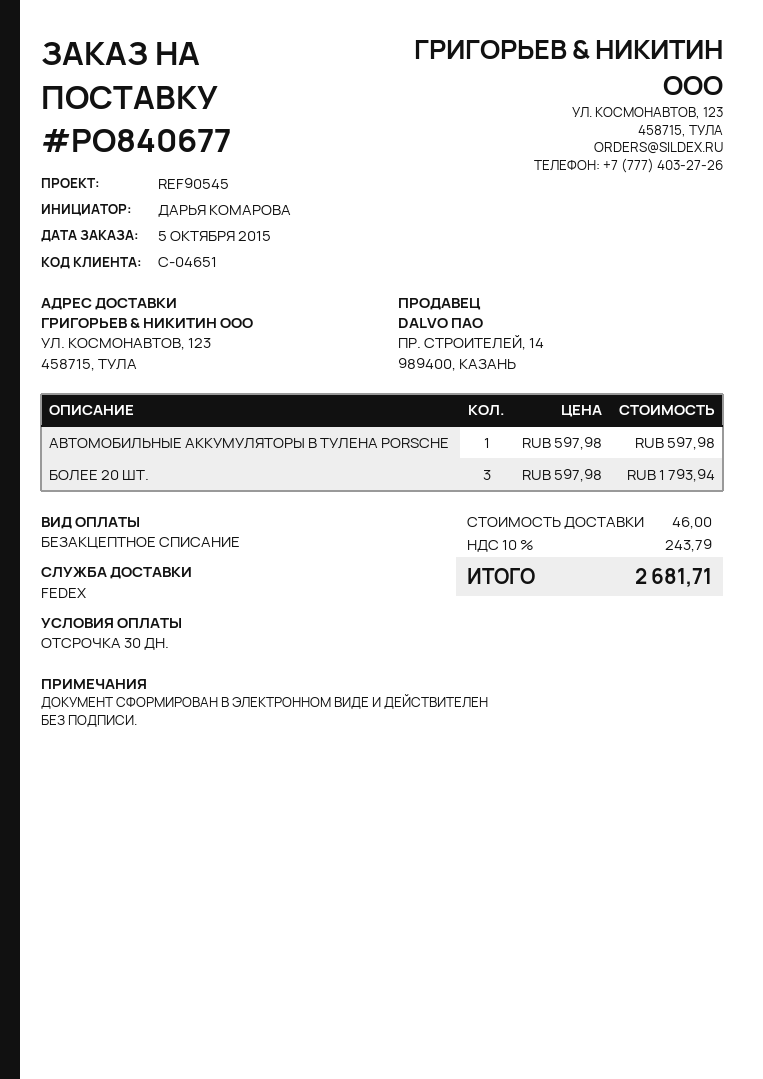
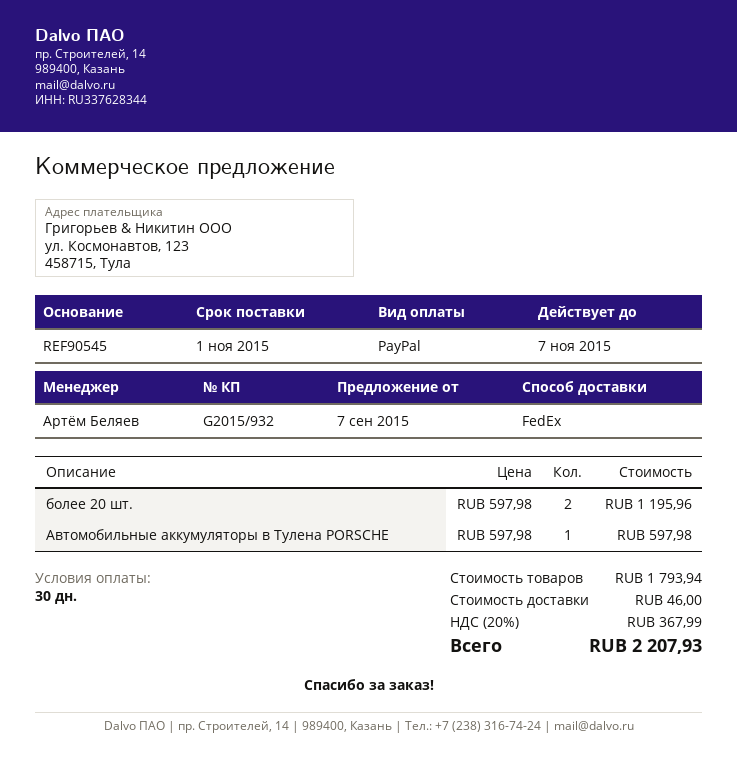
payment method: direct debit -> PayPal
БОЛЕЕ 20 ШТ.: 3 x 597.98 = 1793.94 -> 2 x 597.98 = 1195.96
tax: 10% = 243.79 -> 20% = 367.99
total: 2681.71 -> 2207.93

